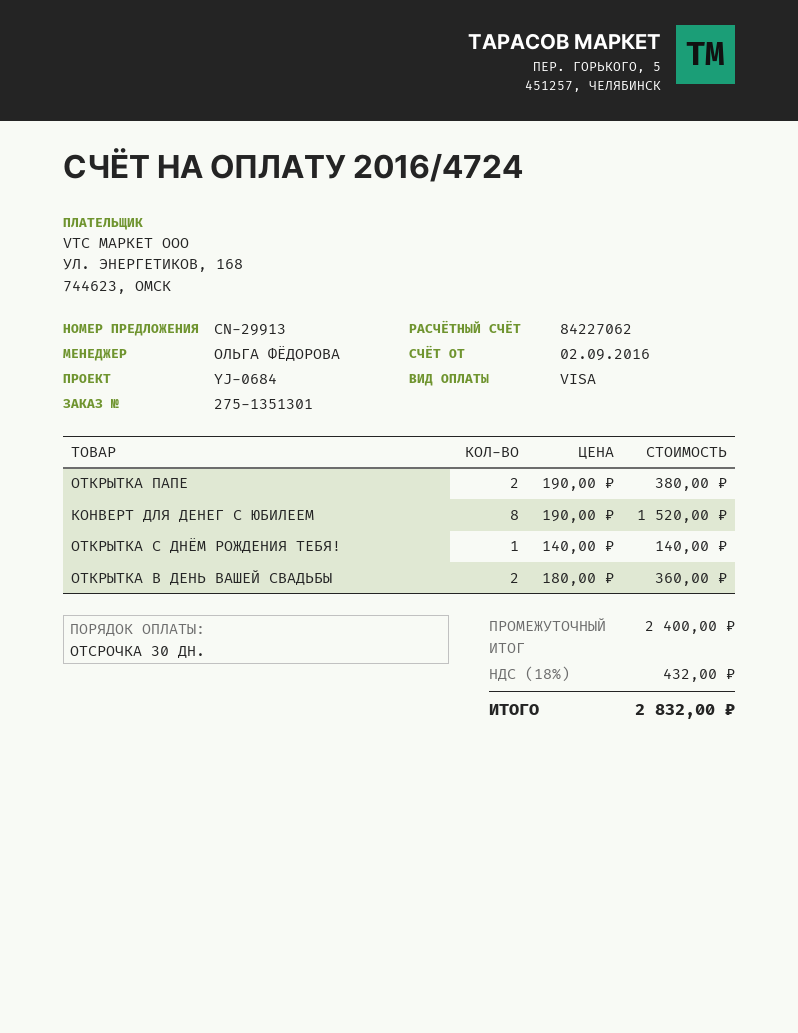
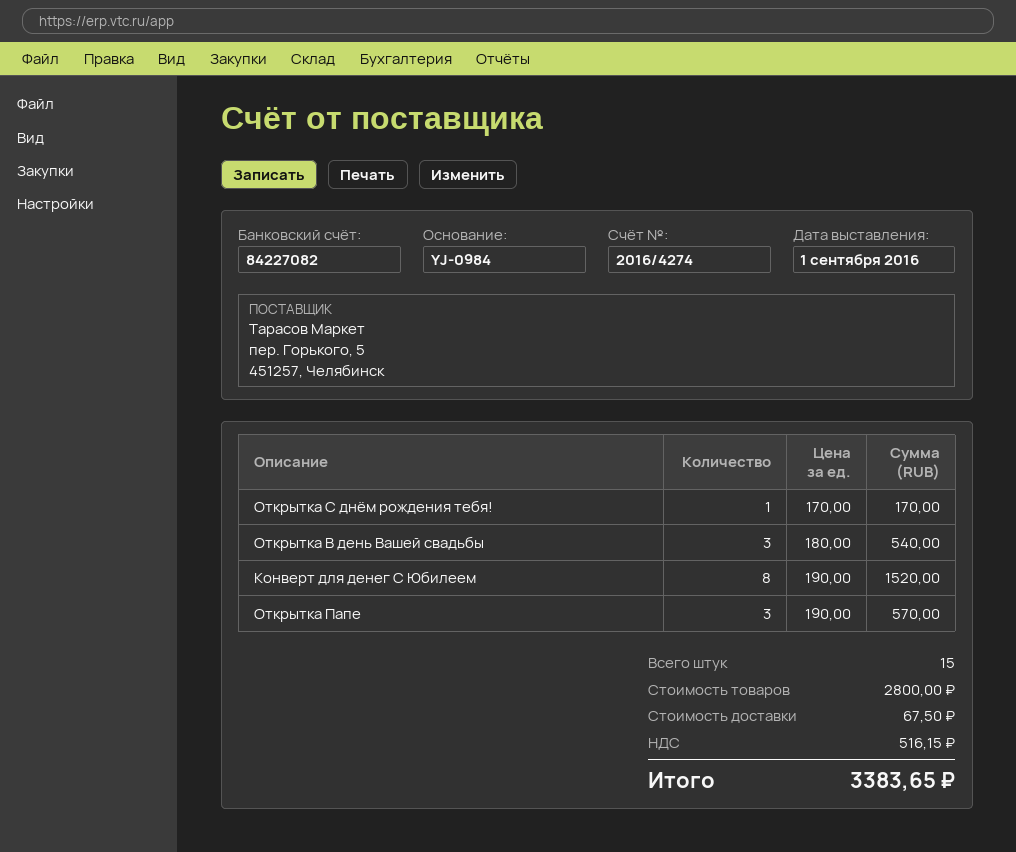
invoice number: 2016/4724 -> 2016/4274
invoice date: 2016-09-02 -> 2016-09-01
reference: YJ-0684 -> YJ-0984
bank account: 84227062 -> 84227082
ОТКРЫТКА ПАПЕ: 2 x 190.00 = 380.00 -> 3 x 190.00 = 570.00
ОТКРЫТКА С ДНЁМ РОЖДЕНИЯ ТЕБЯ!: 1 x 140.00 = 140.00 -> 1 x 170.00 = 170.00
ОТКРЫТКА В ДЕНЬ ВАШЕЙ СВАДЬБЫ: 2 x 180.00 = 360.00 -> 3 x 180.00 = 540.00
subtotal: 2400.00 -> 2800.00
shipping: none -> 67.50
tax: 432.00 -> 516.15
total: 2832.00 -> 3383.65

